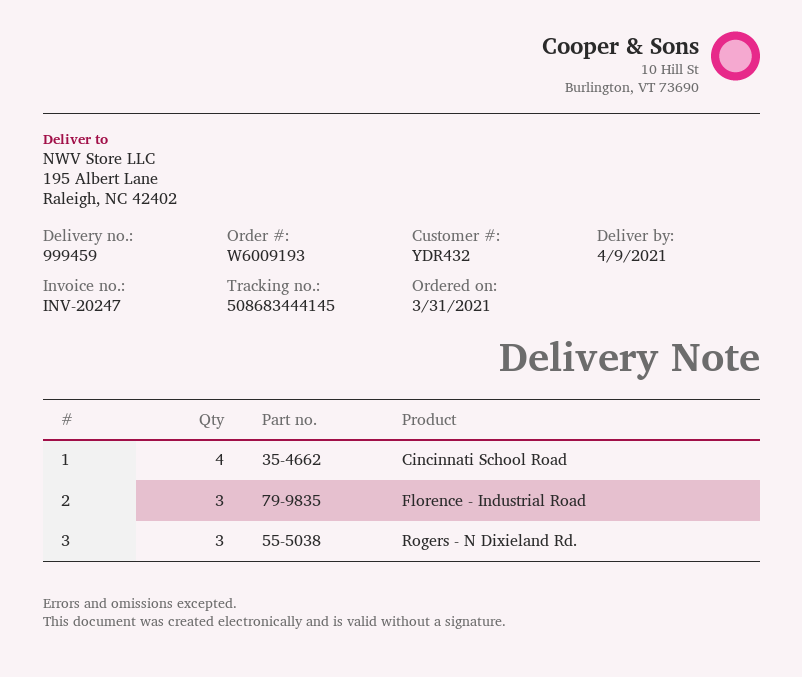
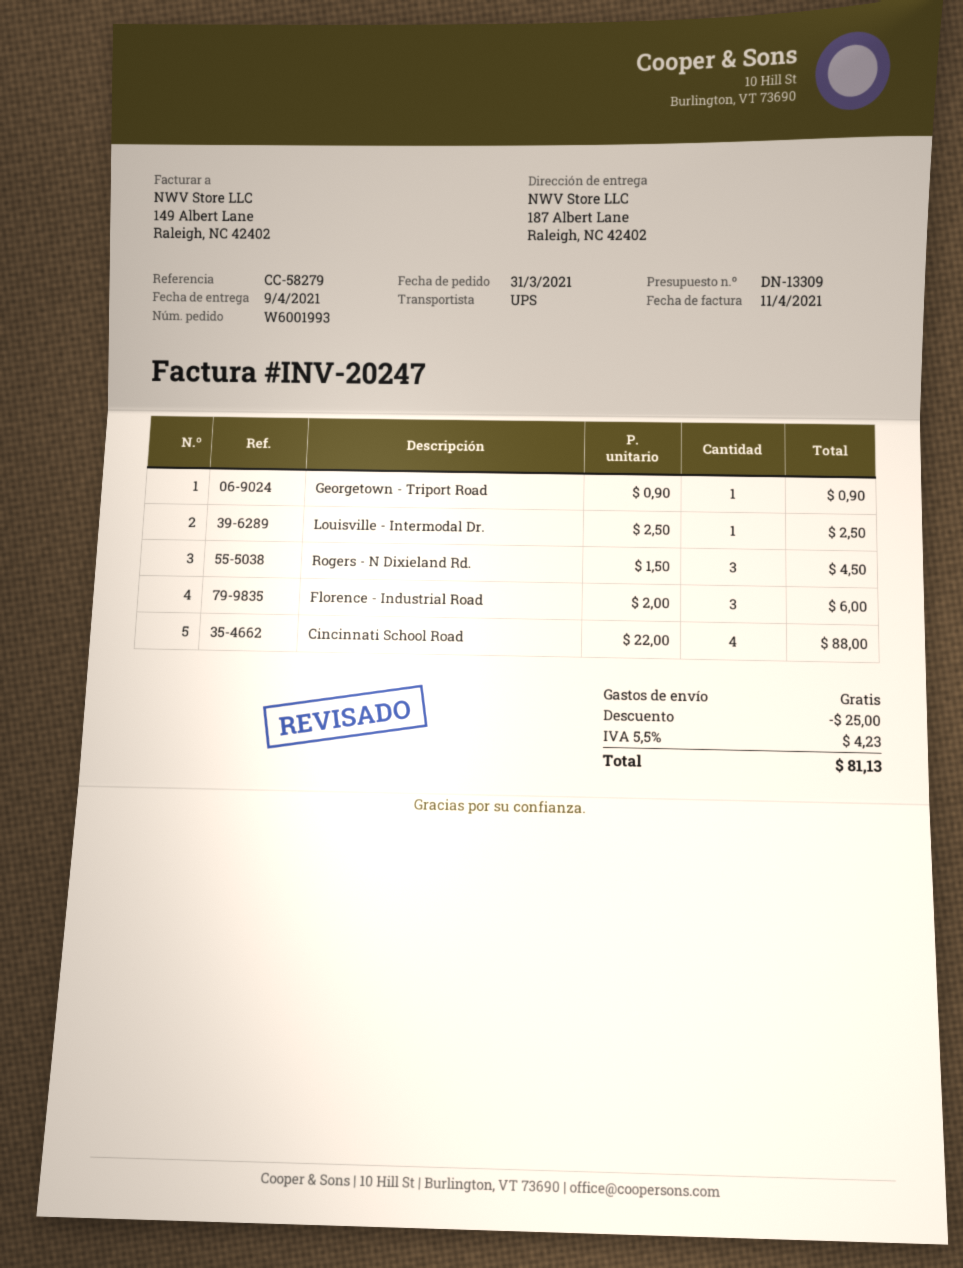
order number: W6009193 -> W6001993
ship to: 195 Albert Lane, Raleigh, NC 42402 -> 187 Albert Lane, Raleigh, NC 42402
Georgetown - Triport Road: none -> 1
Louisville - Intermodal Dr.: none -> 1

